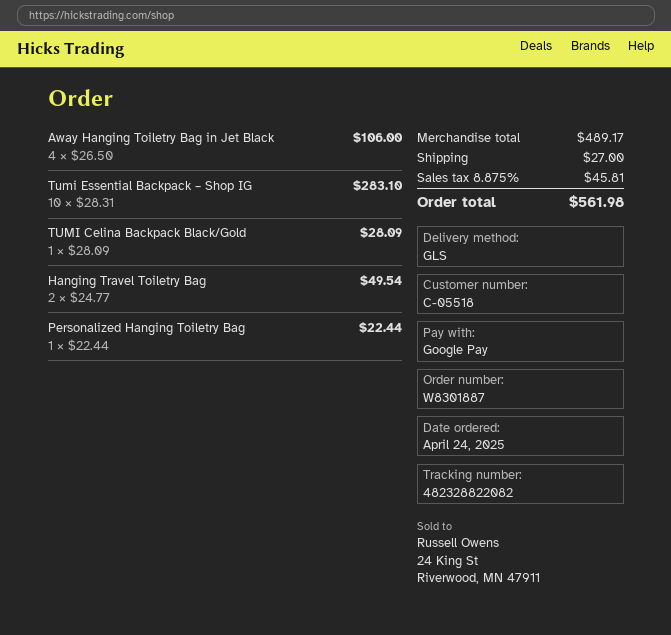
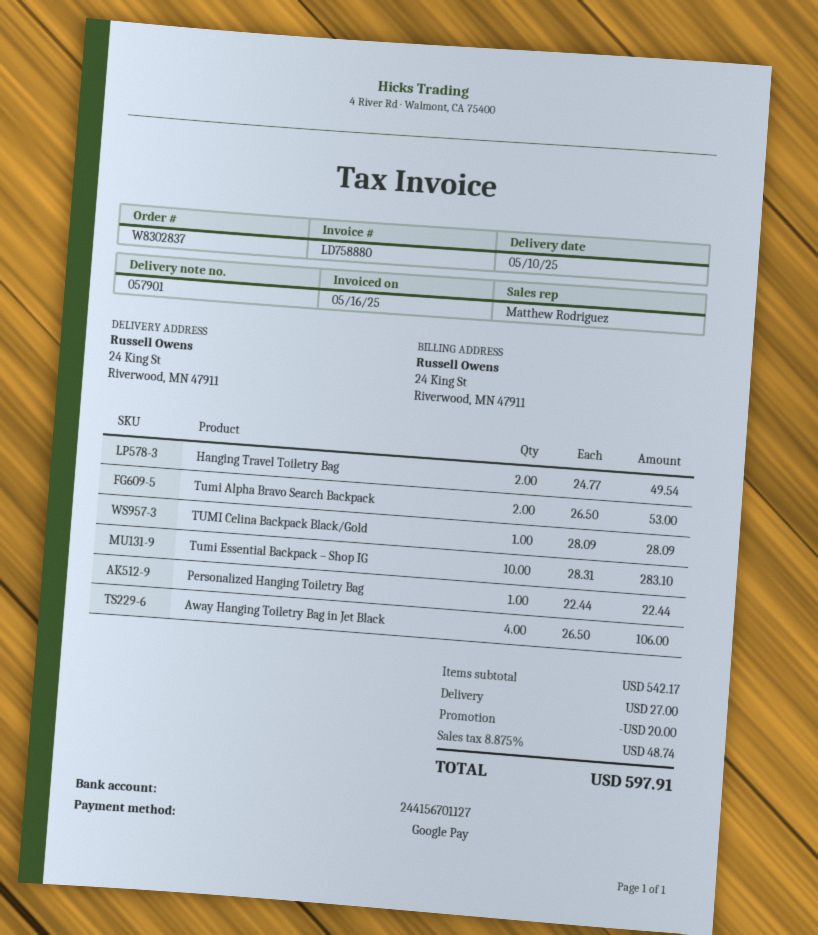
order number: W8301887 -> W8302837
Tumi Alpha Bravo Search Backpack: none -> 2 x 26.50 = 53.00
subtotal: 489.17 -> 542.17
discount: none -> 20.00
tax: 8.875% = 45.81 -> 8.875% = 48.74
total: 561.98 -> 597.91

